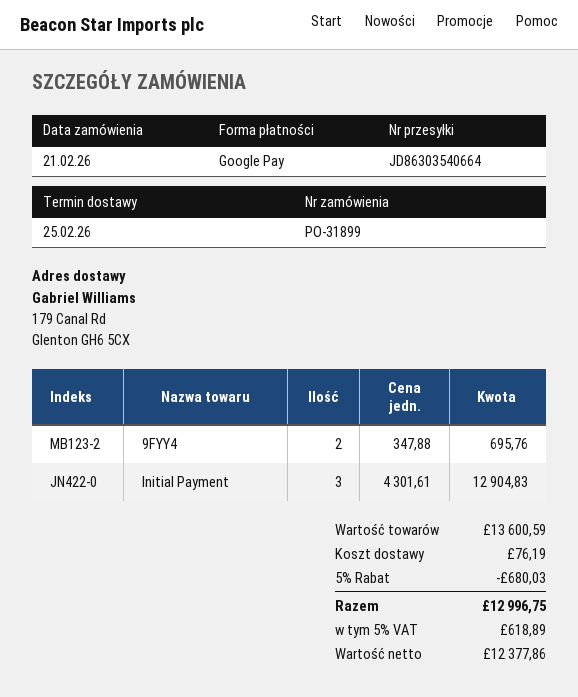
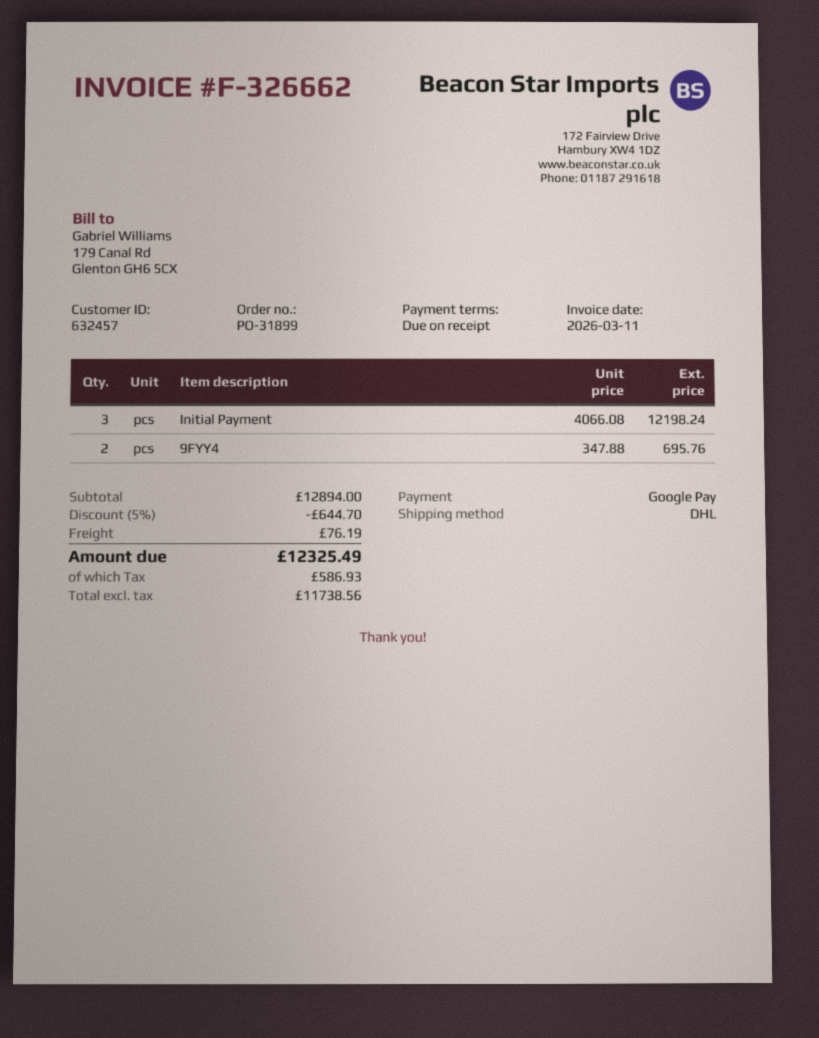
Initial Payment: 3 x 4301.61 = 12904.83 -> 3 x 4066.08 = 12198.24
subtotal: 13600.59 -> 12894.00
discount: 5% = 680.03 -> 5% = 644.70
net: 12377.86 -> 11738.56
tax: 618.89 -> 586.93
total: 12996.75 -> 12325.49

